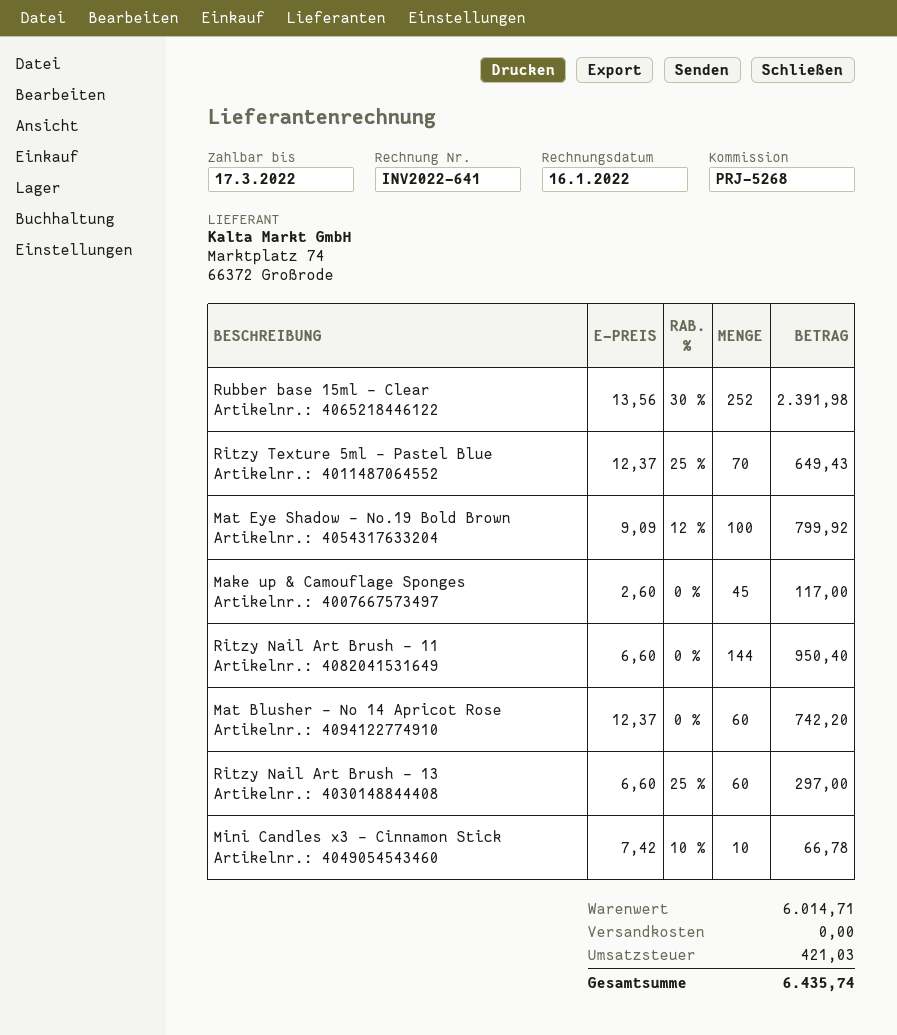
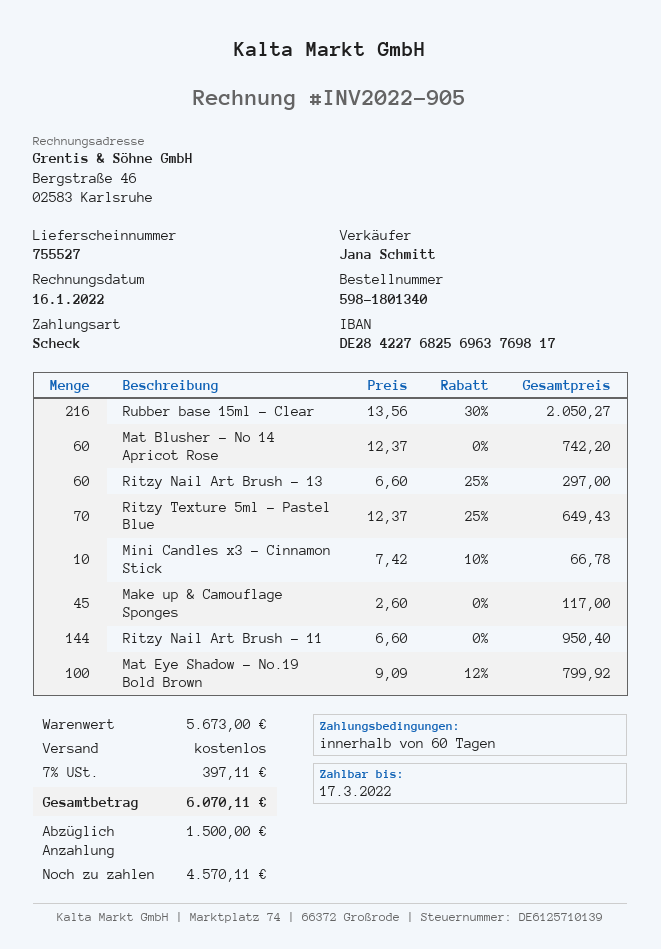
invoice number: INV2022-641 -> INV2022-905
Rubber base 15ml - Clear: 252 x 13.56 - 30% = 2391.98 -> 216 x 13.56 - 30% = 2050.27
subtotal: 6014.71 -> 5673.00
tax: 421.03 -> 397.11
total: 6435.74 -> 6070.11

